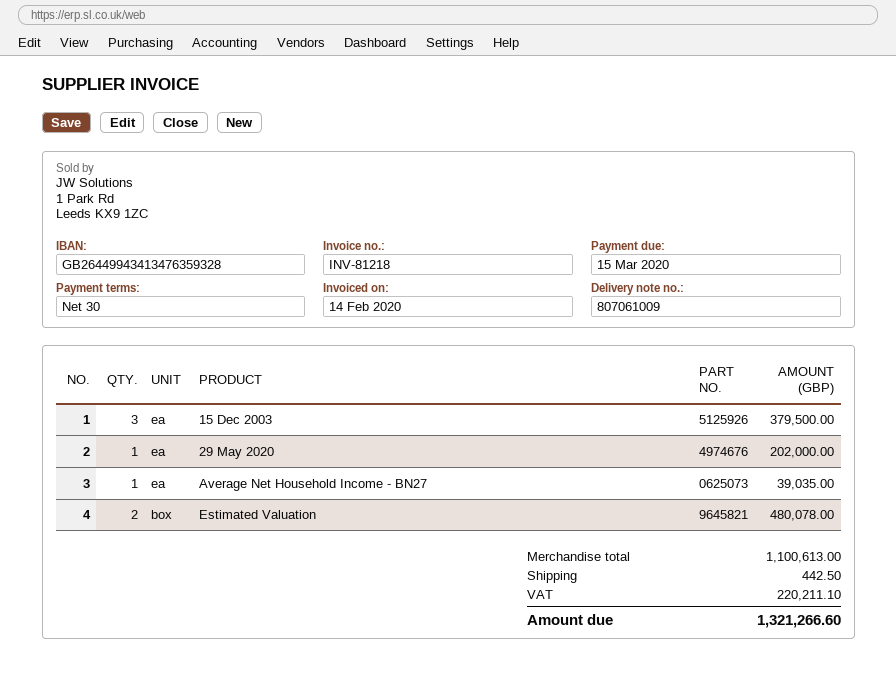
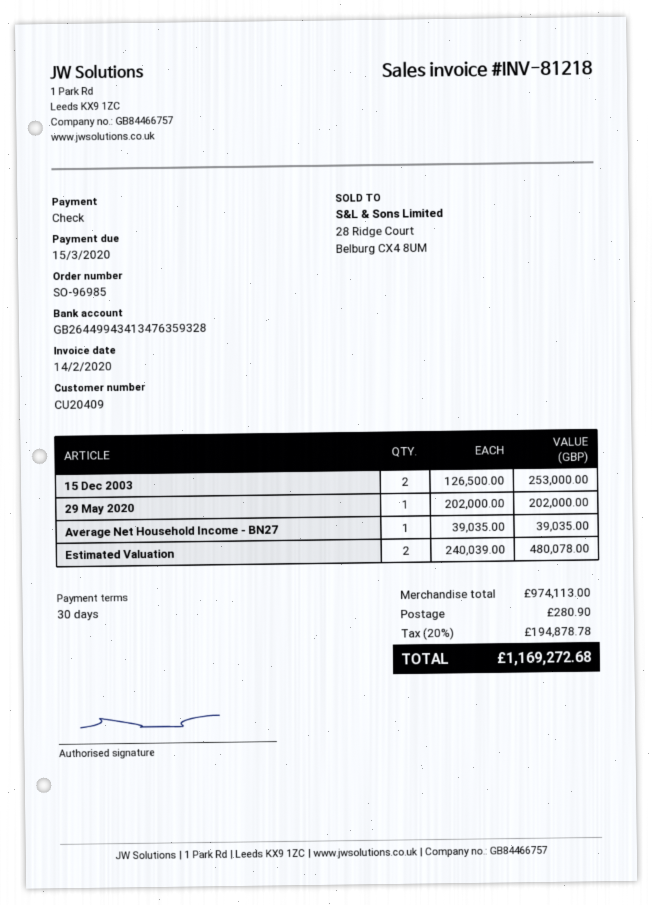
15 Dec 2003: 3 for 379500.00 -> 2 for 253000.00
subtotal: 1100613.00 -> 974113.00
shipping: 442.50 -> 280.90
tax: 220211.10 -> 194878.78
total: 1321266.60 -> 1169272.68

